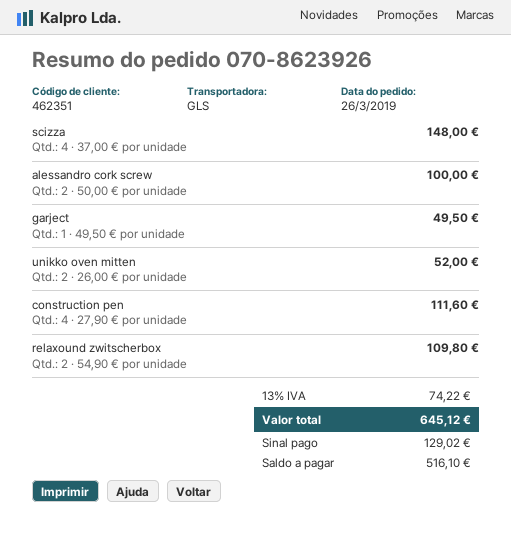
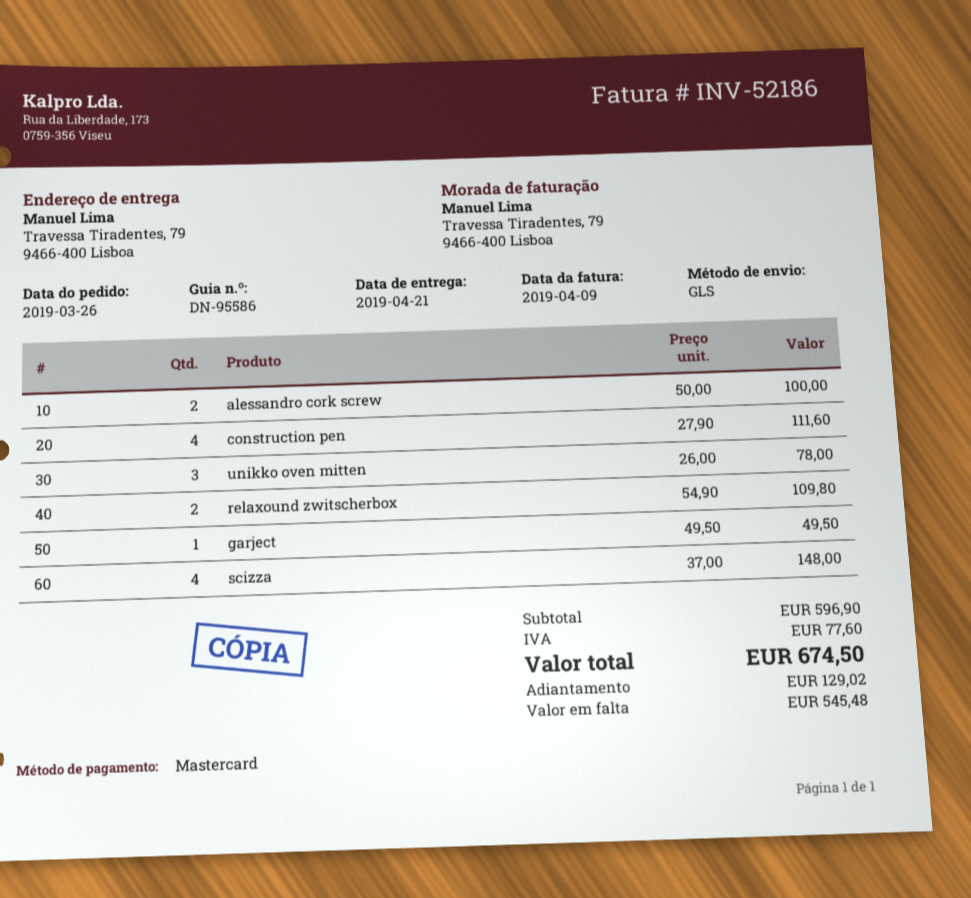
unikko oven mitten: 2 x 26.00 = 52.00 -> 3 x 26.00 = 78.00
tax: 74.22 -> 77.60
total: 645.12 -> 674.50
balance: 516.10 -> 545.48

